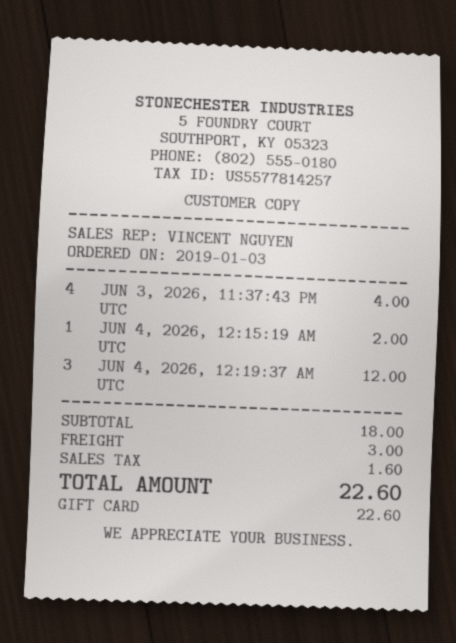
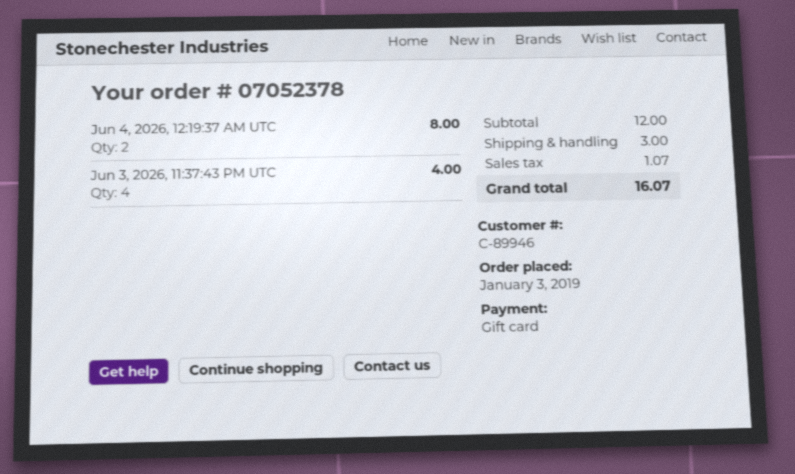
JUN 4, 2026, 12:15:19 AM UTC: 1 for 2.00 -> none
JUN 4, 2026, 12:19:37 AM UTC: 3 for 12.00 -> 2 for 8.00
subtotal: 18.00 -> 12.00
tax: 1.60 -> 1.07
total: 22.60 -> 16.07

